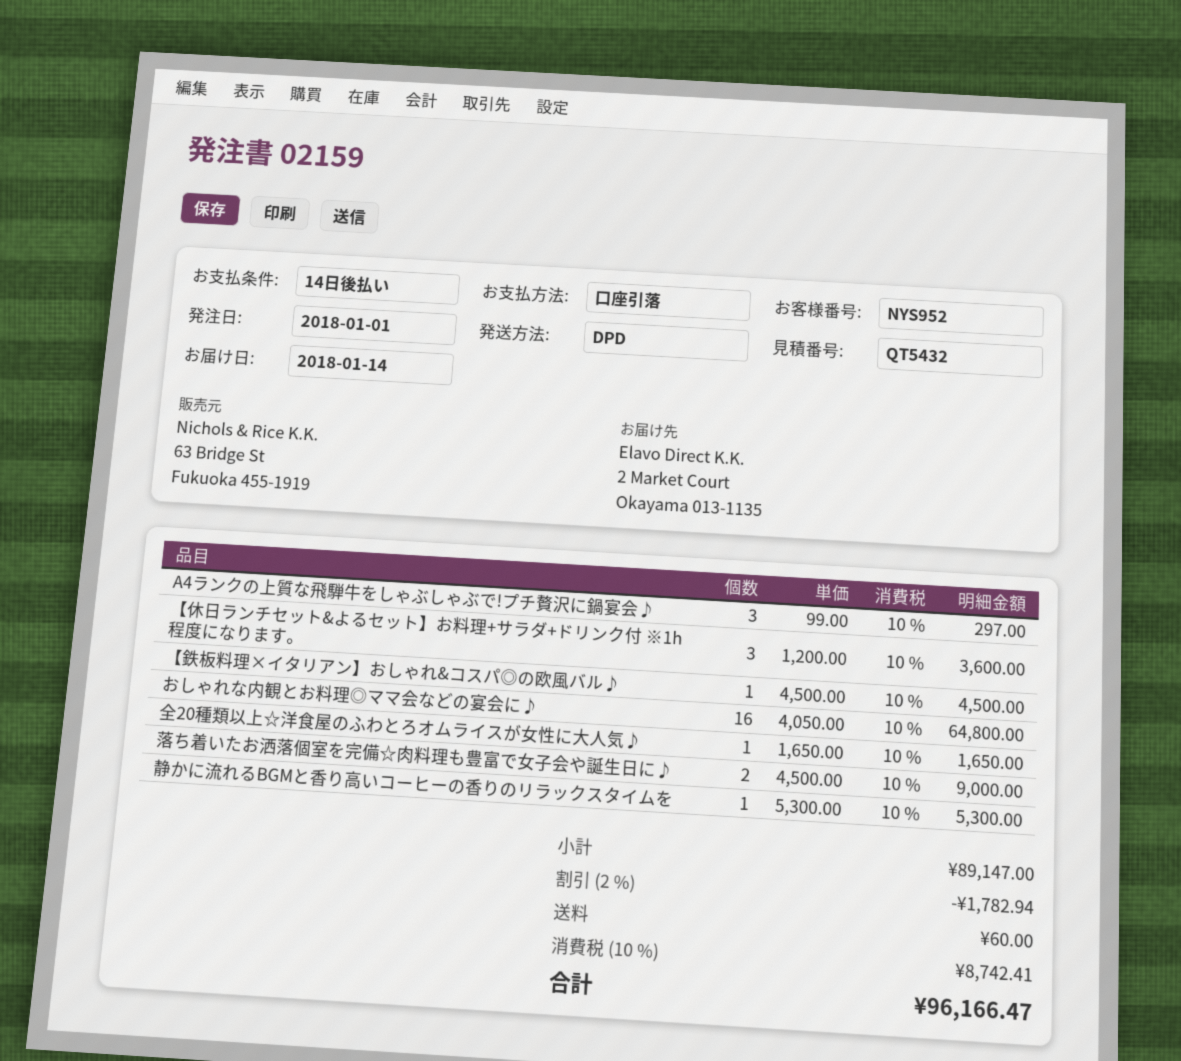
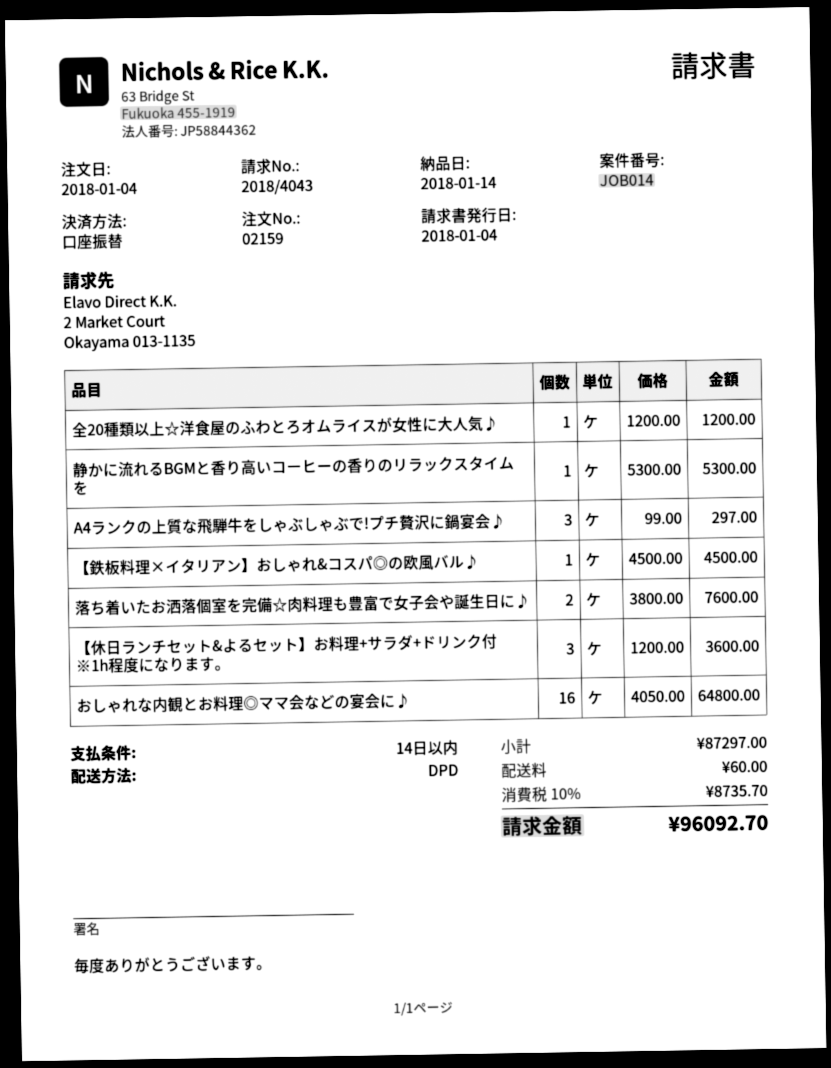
order date: 2018-01-01 -> 2018-01-04
全20種類以上☆洋食屋のふわとろオムライスが女性に大人気♪: 1 x 1650.00 = 1650.00 -> 1 x 1200.00 = 1200.00
落ち着いたお洒落個室を完備☆肉料理も豊富で女子会や誕生日に♪: 2 x 4500.00 = 9000.00 -> 2 x 3800.00 = 7600.00
subtotal: 89147.00 -> 87297.00
discount: 2% = 1782.94 -> none
tax: 10% = 8742.41 -> 10% = 8735.70
total: 96166.47 -> 96092.70

